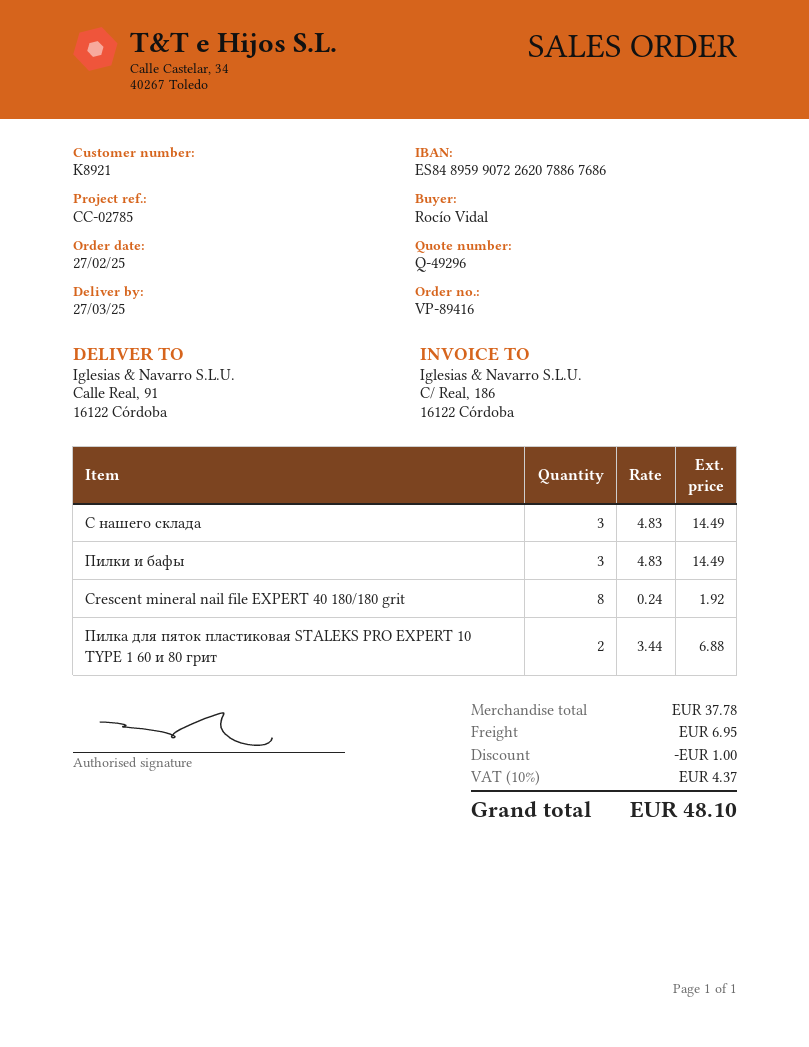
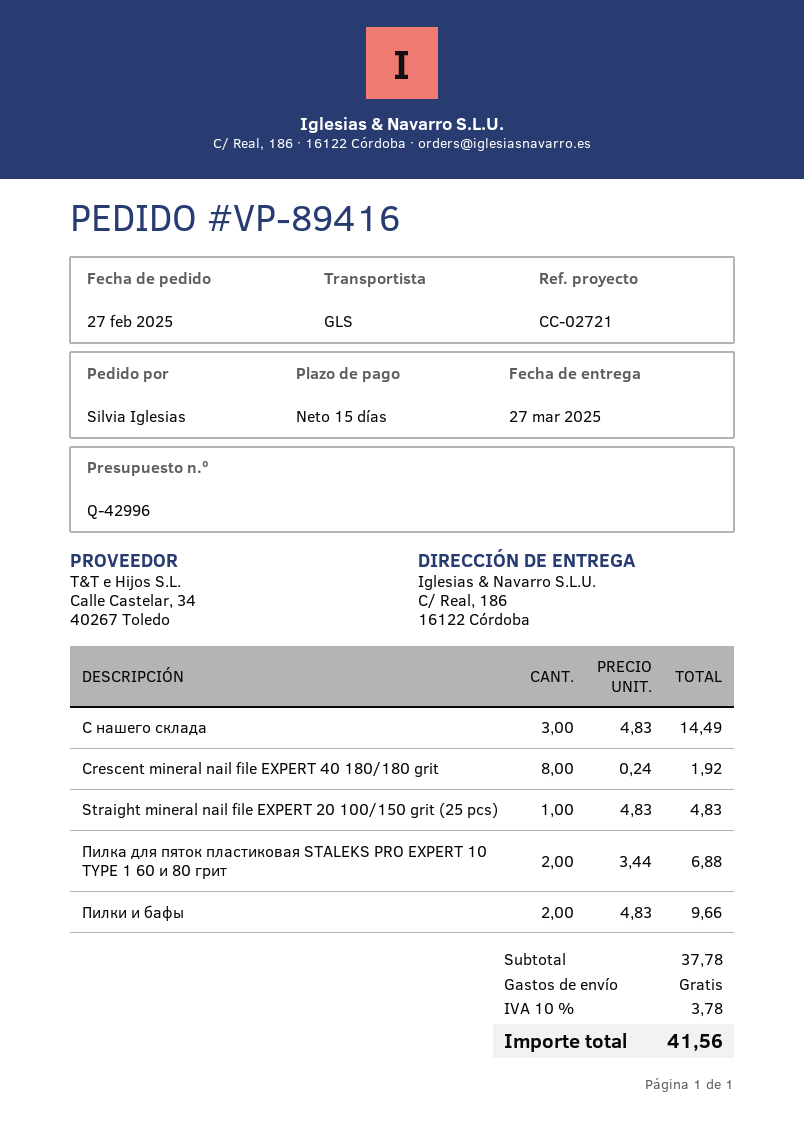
quote number: Q-49296 -> Q-42996
reference: CC-02785 -> CC-02721
ordered by: Rocío Vidal -> Silvia Iglesias
ship to: Calle Real, 91, 16122 Córdoba -> C/ Real, 186, 16122 Córdoba
Пилки и бафы: 3 x 4.83 = 14.49 -> 2 x 4.83 = 9.66
Straight mineral nail file EXPERT 20 100/150 grit (25 pcs): none -> 1 x 4.83 = 4.83
discount: 1.00 -> none
shipping: 6.95 -> 0.00
tax: 10% = 4.37 -> 10% = 3.78
total: 48.10 -> 41.56

